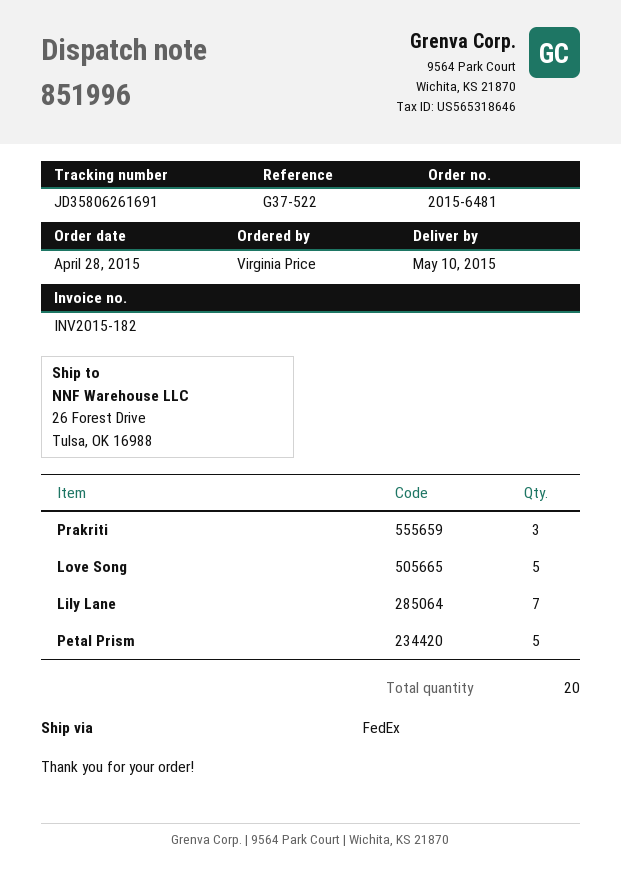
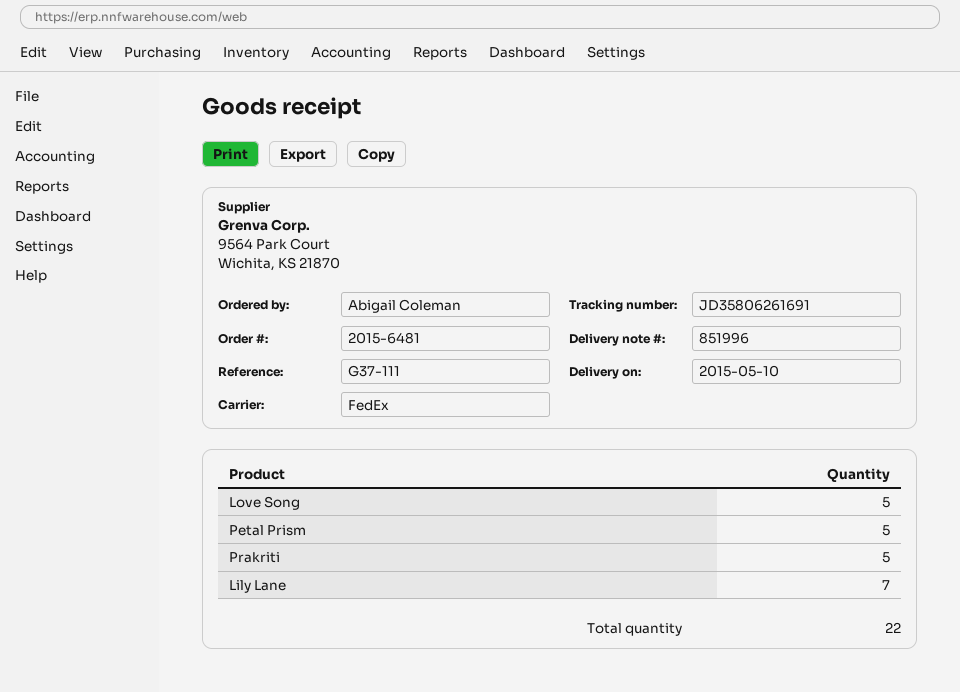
reference: G37-522 -> G37-111
ordered by: Virginia Price -> Abigail Coleman
Prakriti: 3 -> 5
total quantity: 20 -> 22

